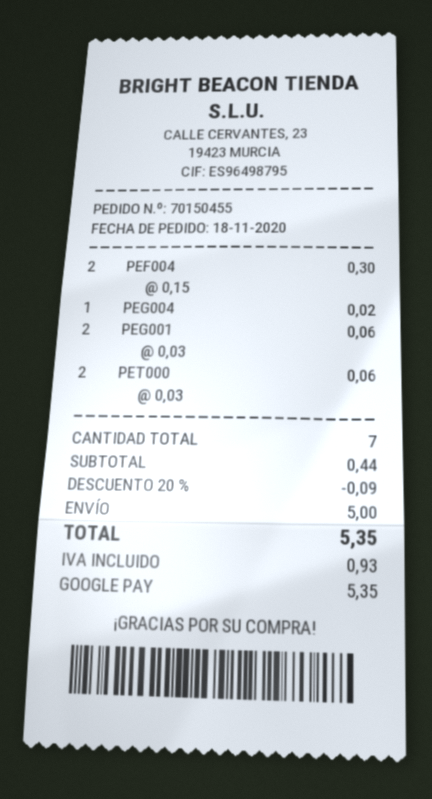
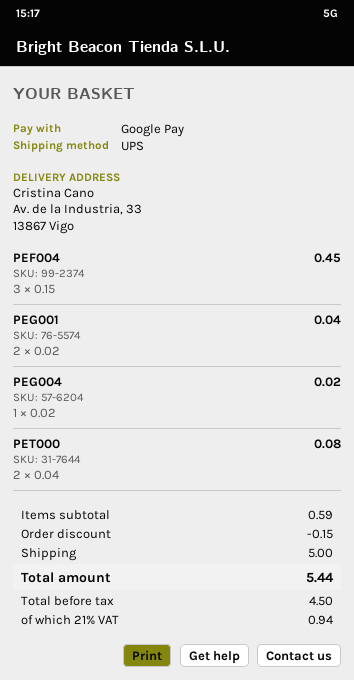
PEF004: 2 x 0.15 = 0.30 -> 3 x 0.15 = 0.45
PEG001: 2 x 0.03 = 0.06 -> 2 x 0.02 = 0.04
PET000: 2 x 0.03 = 0.06 -> 2 x 0.04 = 0.08
subtotal: 0.44 -> 0.59
discount: 0.09 -> 0.15
tax: 0.93 -> 0.94
total: 5.35 -> 5.44

